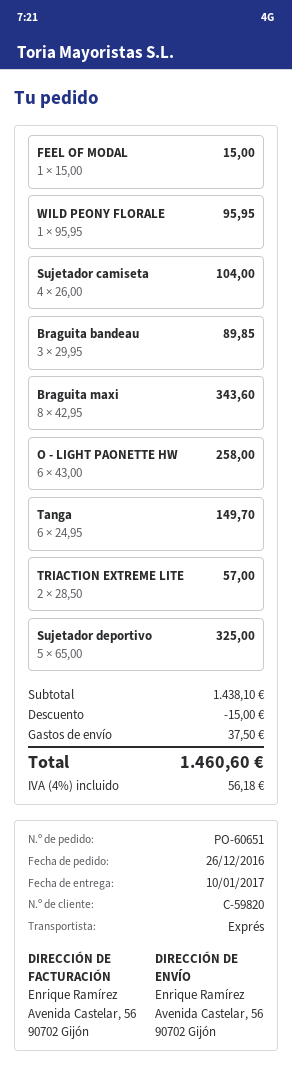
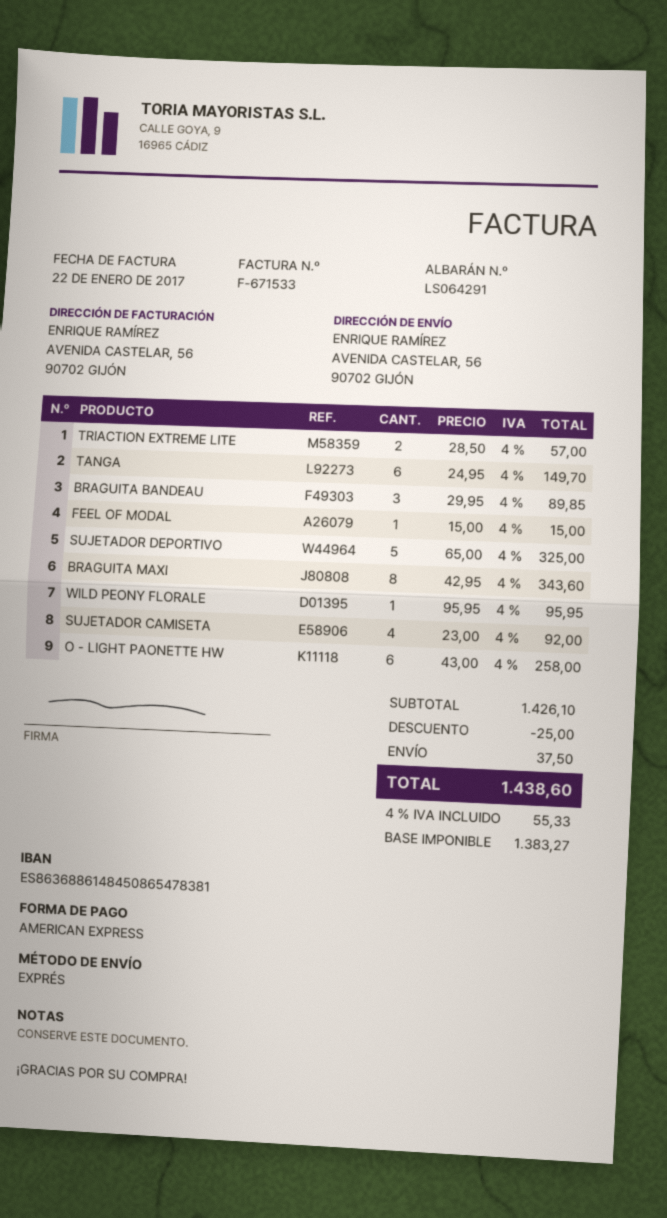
Sujetador camiseta: 4 x 26.00 = 104.00 -> 4 x 23.00 = 92.00
subtotal: 1438.10 -> 1426.10
discount: 15.00 -> 25.00
tax: 4% = 56.18 -> 4% = 55.33
total: 1460.60 -> 1438.60

